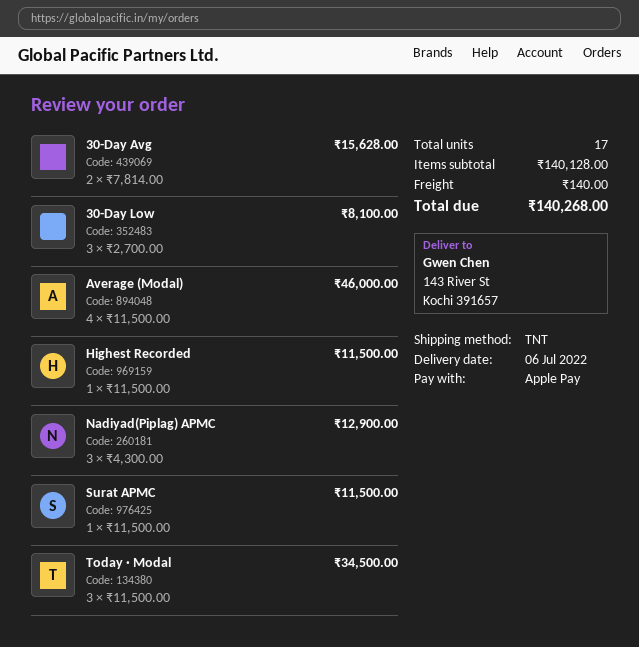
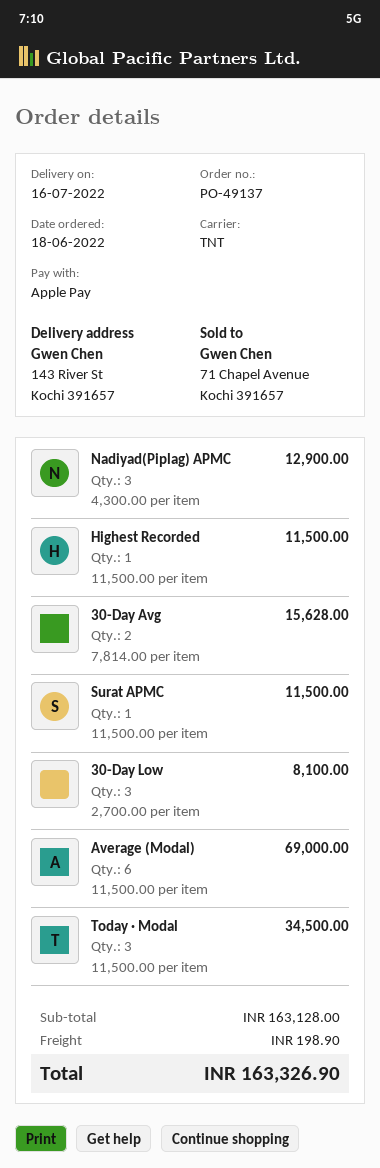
delivery date: 2022-07-06 -> 2022-07-16
Average (Modal): 4 x 11500.00 = 46000.00 -> 6 x 11500.00 = 69000.00
subtotal: 140128.00 -> 163128.00
shipping: 140.00 -> 198.90
total: 140268.00 -> 163326.90

